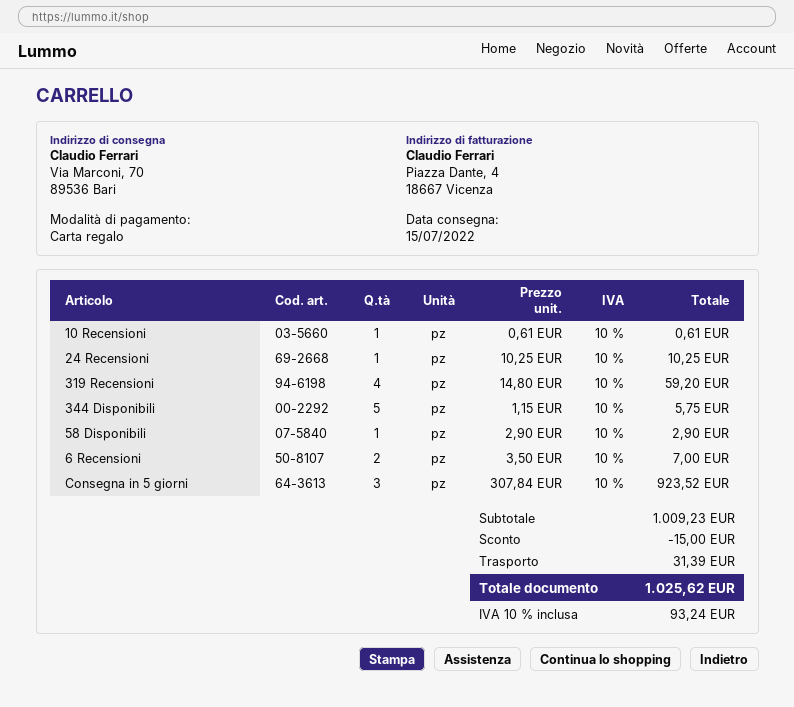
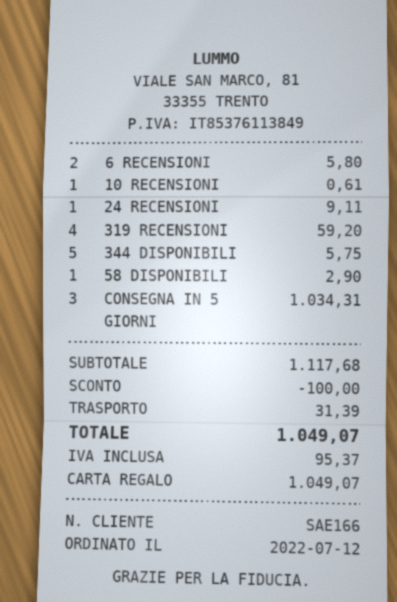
24 Recensioni: 1 for 10.25 -> 1 for 9.11
6 Recensioni: 2 for 7.00 -> 2 for 5.80
Consegna in 5 giorni: 3 for 923.52 -> 3 for 1034.31
subtotal: 1009.23 -> 1117.68
discount: 15.00 -> 100.00
tax: 93.24 -> 95.37
total: 1025.62 -> 1049.07

